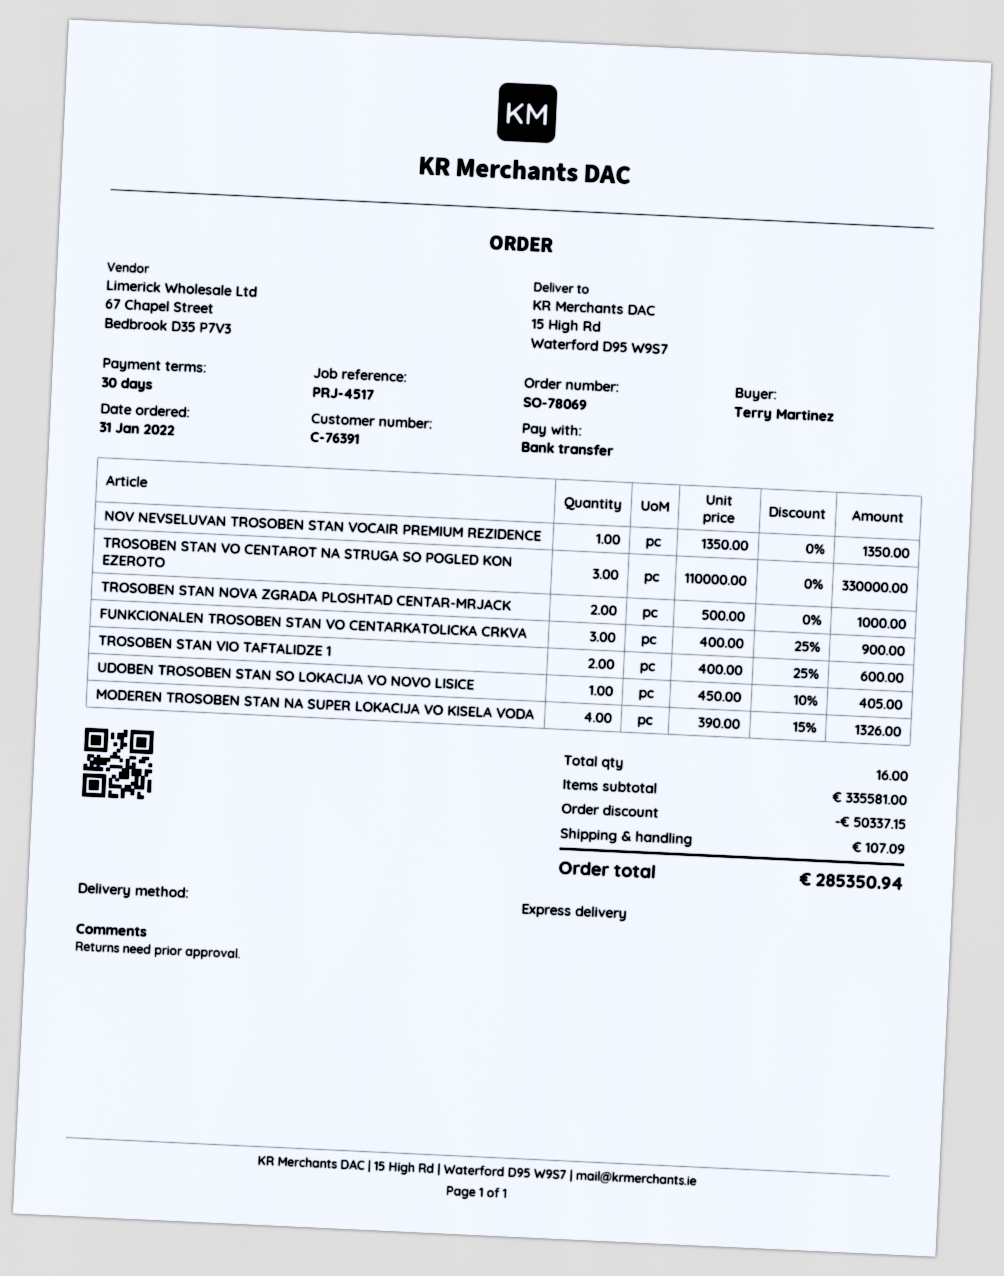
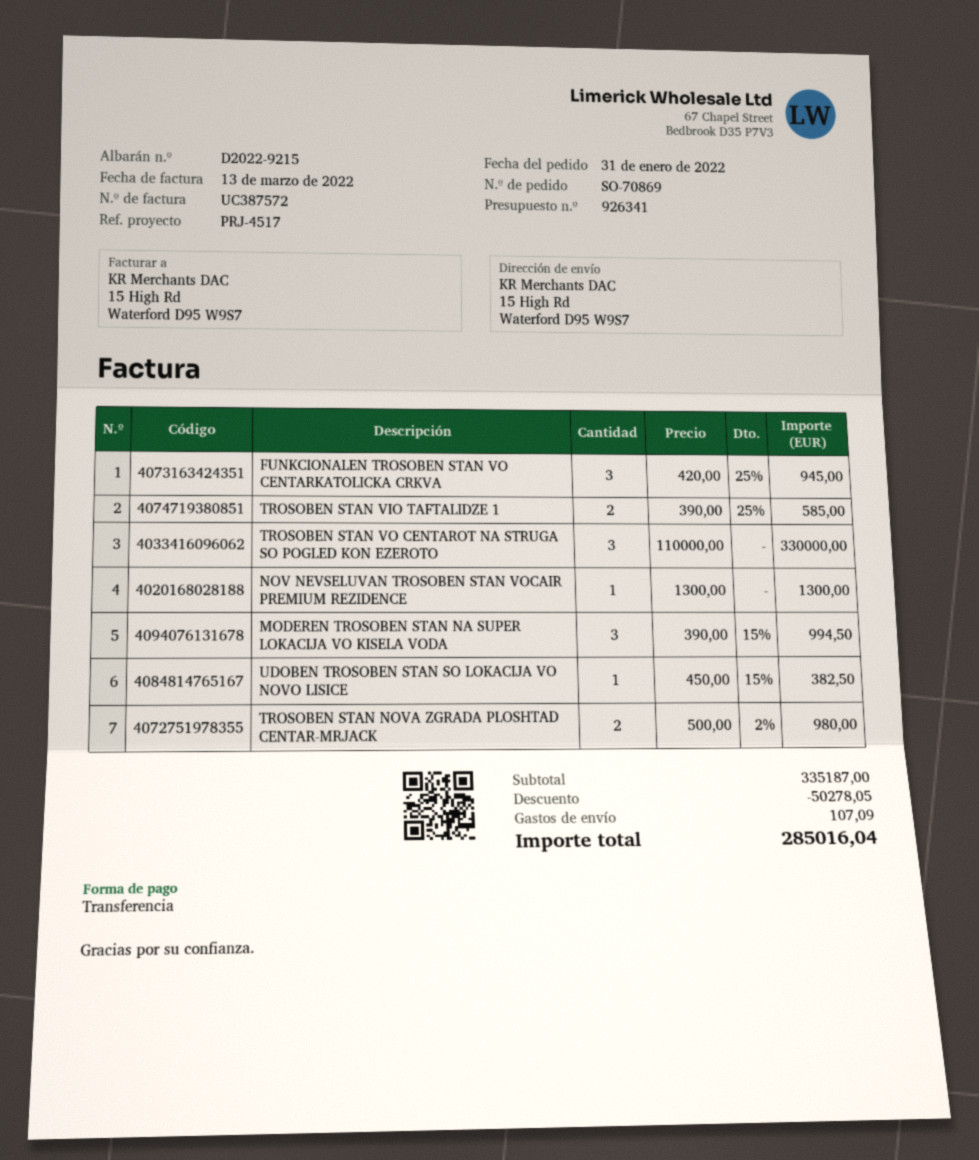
order number: SO-78069 -> SO-70869
NOV NEVSELUVAN TROSOBEN STAN VOCAIR PREMIUM REZIDENCE: 1 x 1350.00 = 1350.00 -> 1 x 1300.00 = 1300.00
TROSOBEN STAN NOVA ZGRADA PLOSHTAD CENTAR-MRJACK: 2 x 500.00 = 1000.00 -> 2 x 500.00 - 2% = 980.00
FUNKCIONALEN TROSOBEN STAN VO CENTARKATOLICKA CRKVA: 3 x 400.00 - 25% = 900.00 -> 3 x 420.00 - 25% = 945.00
TROSOBEN STAN VIO TAFTALIDZE 1: 2 x 400.00 - 25% = 600.00 -> 2 x 390.00 - 25% = 585.00
UDOBEN TROSOBEN STAN SO LOKACIJA VO NOVO LISICE: 1 x 450.00 - 10% = 405.00 -> 1 x 450.00 - 15% = 382.50
MODEREN TROSOBEN STAN NA SUPER LOKACIJA VO KISELA VODA: 4 x 390.00 - 15% = 1326.00 -> 3 x 390.00 - 15% = 994.50
subtotal: 335581.00 -> 335187.00
discount: 50337.15 -> 50278.05
total: 285350.94 -> 285016.04

